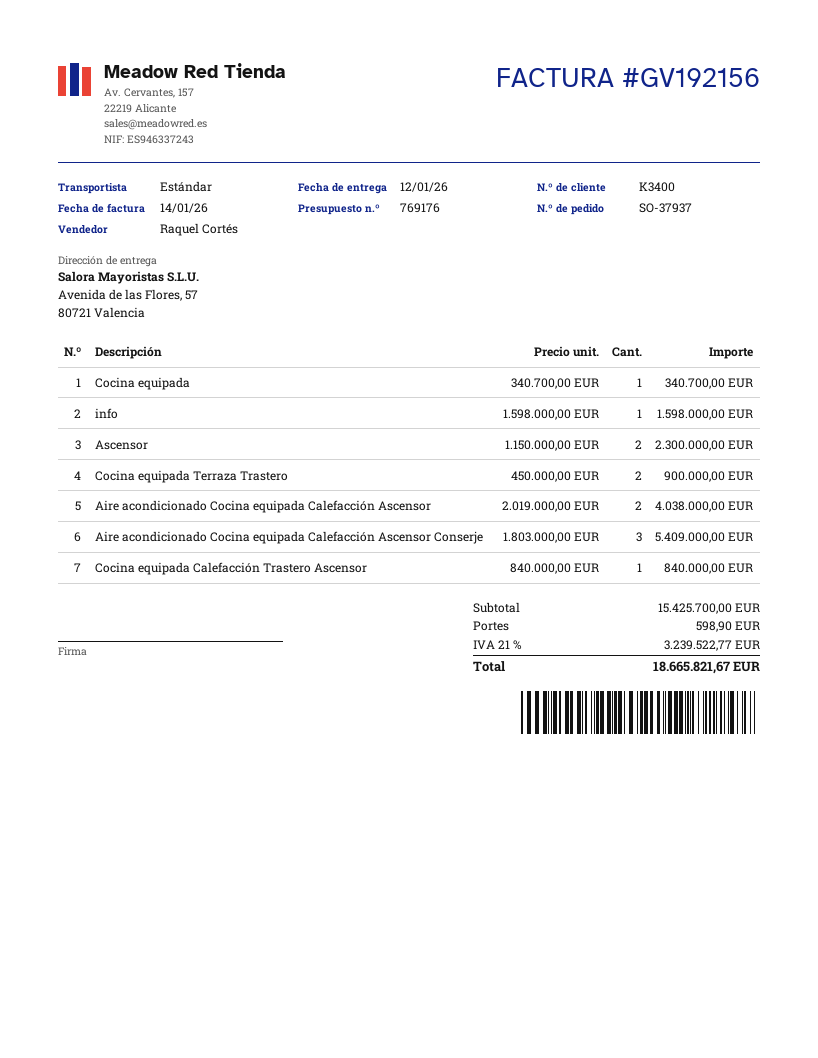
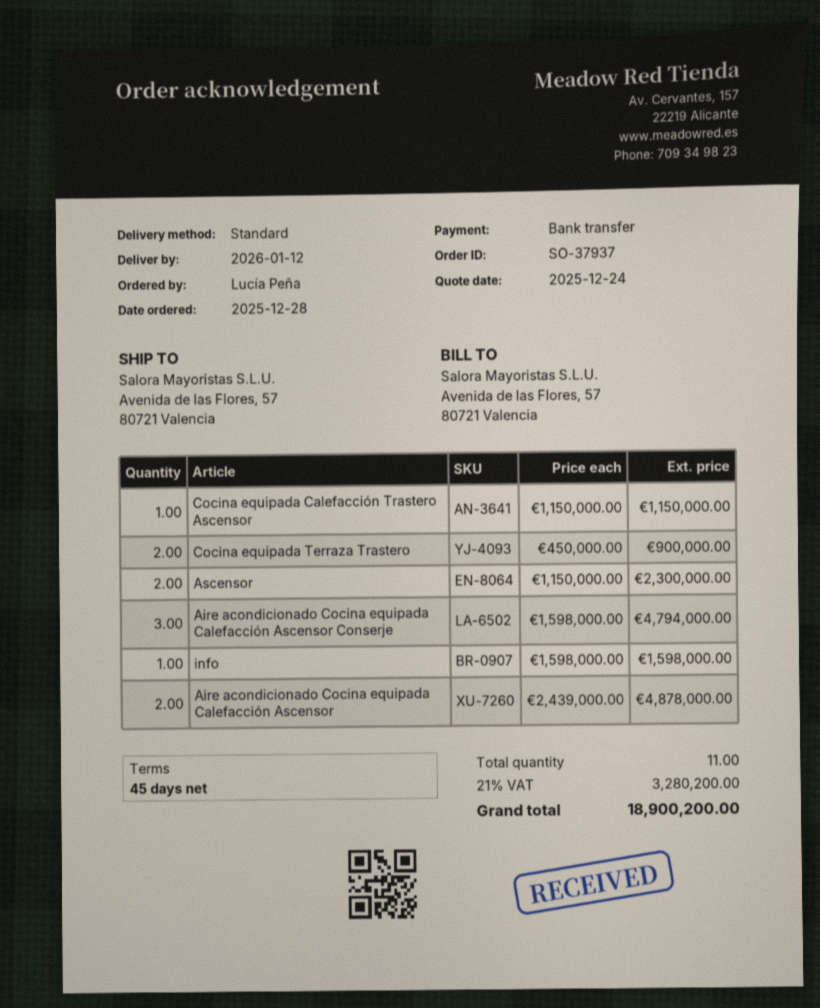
Cocina equipada: 1 x 340700.00 = 340700.00 -> none
Aire acondicionado Cocina equipada Calefacción Ascensor: 2 x 2019000.00 = 4038000.00 -> 2 x 2439000.00 = 4878000.00
Aire acondicionado Cocina equipada Calefacción Ascensor Conserje: 3 x 1803000.00 = 5409000.00 -> 3 x 1598000.00 = 4794000.00
Cocina equipada Calefacción Trastero Ascensor: 1 x 840000.00 = 840000.00 -> 1 x 1150000.00 = 1150000.00
shipping: 598.90 -> none
tax: 21% = 3239522.77 -> 21% = 3280200.00
total: 18665821.67 -> 18900200.00

